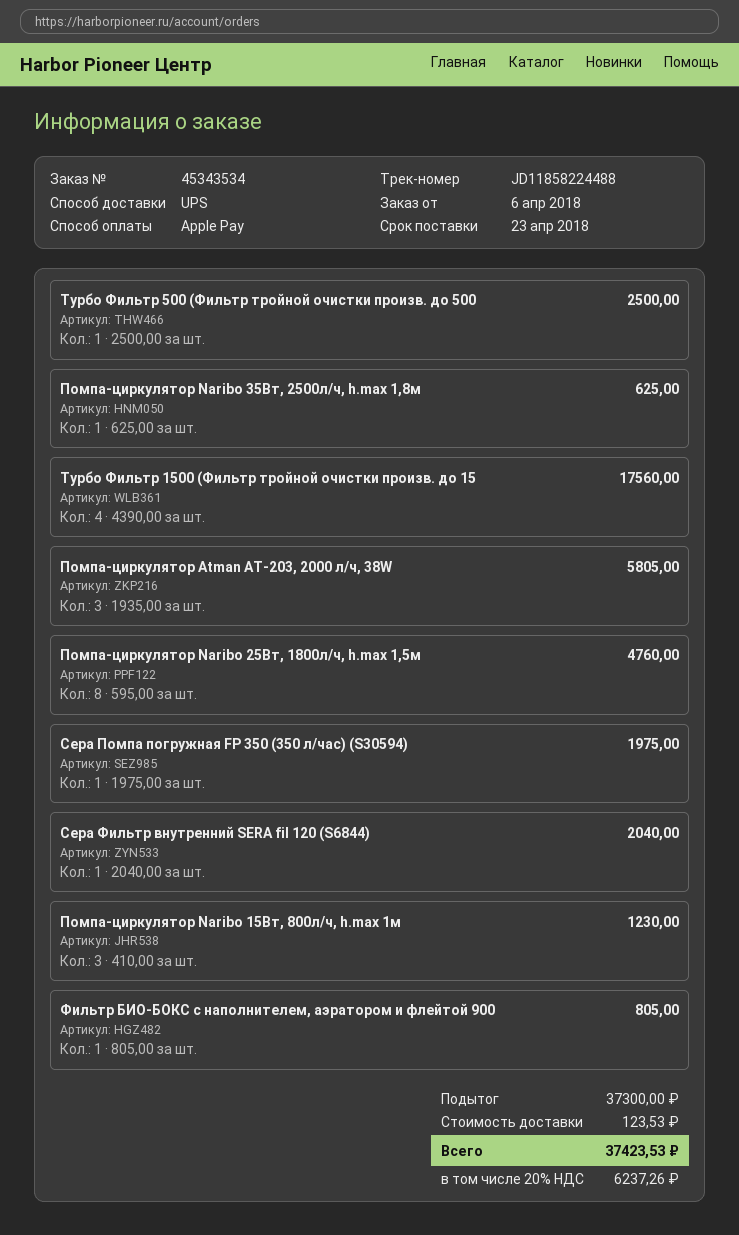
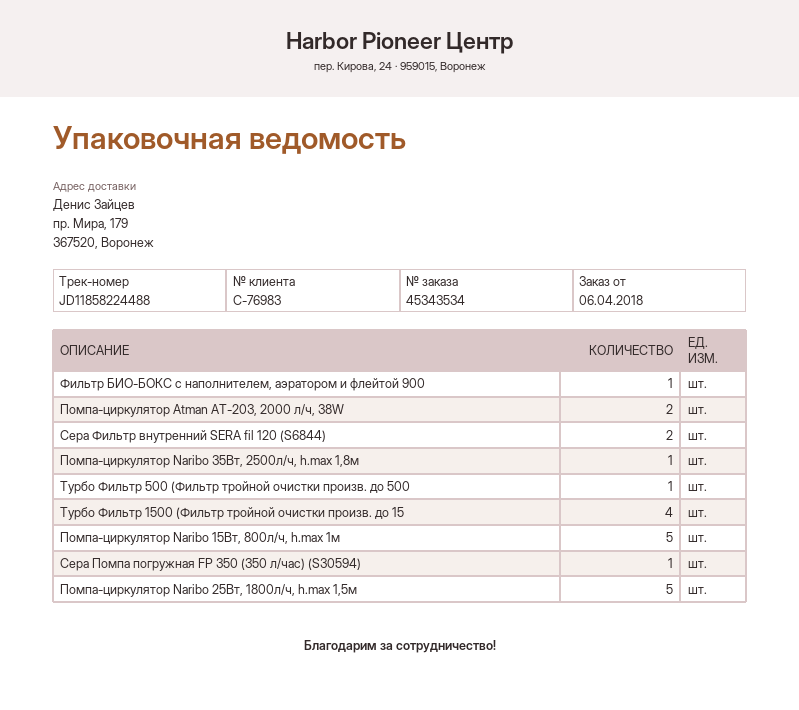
Помпа-циркулятор Atman AT-203, 2000 л/ч, 38W: 3 -> 2
Помпа-циркулятор Naribo 25Вт, 1800л/ч, h.max 1,5м: 8 -> 5
Сера Фильтр внутренний SERA fil 120 (S6844): 1 -> 2
Помпа-циркулятор Naribo 15Вт, 800л/ч, h.max 1м: 3 -> 5

